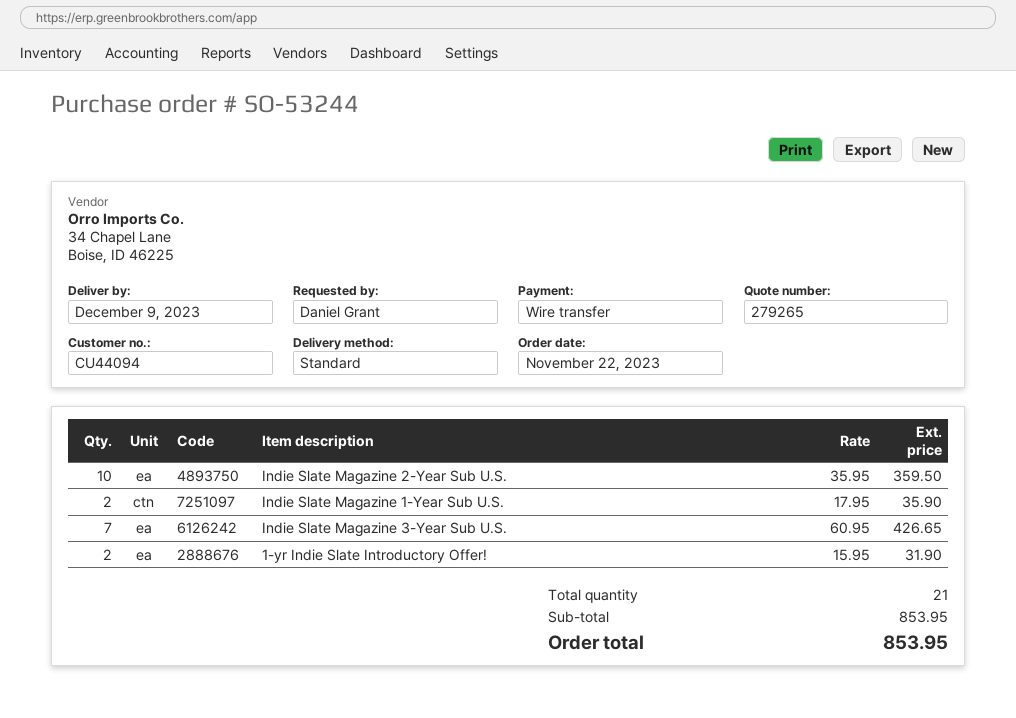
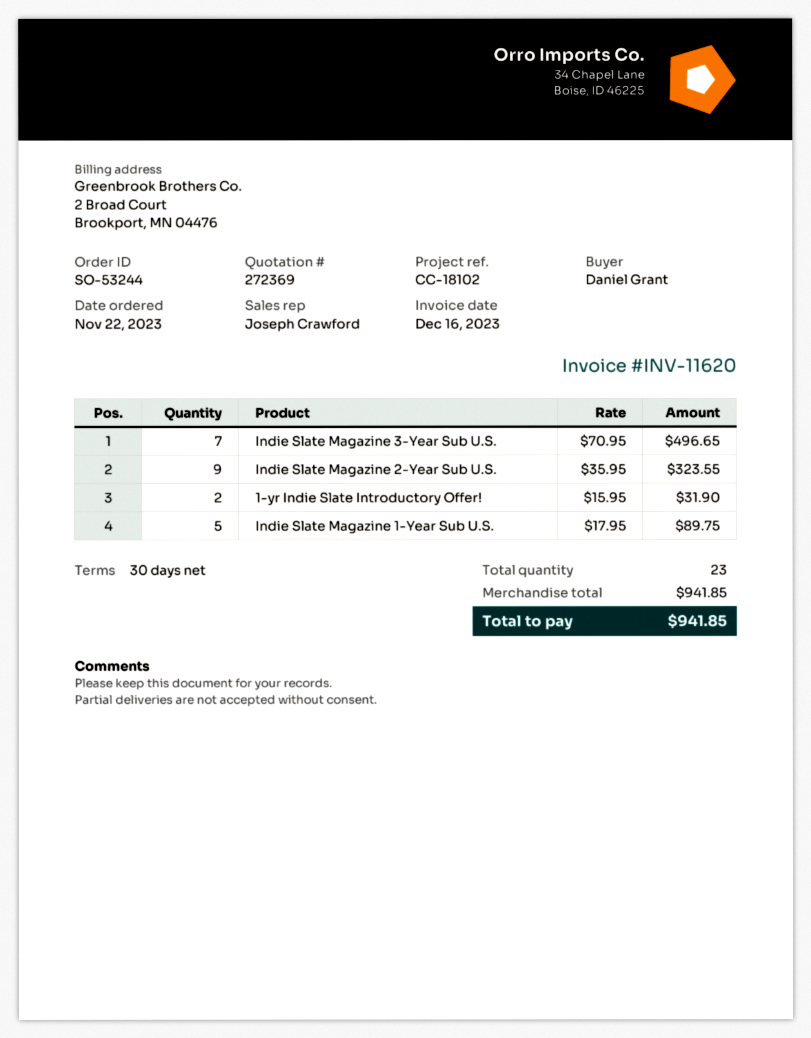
quote number: 279265 -> 272369
Indie Slate Magazine 2-Year Sub U.S.: 10 x 35.95 = 359.50 -> 9 x 35.95 = 323.55
Indie Slate Magazine 1-Year Sub U.S.: 2 x 17.95 = 35.90 -> 5 x 17.95 = 89.75
Indie Slate Magazine 3-Year Sub U.S.: 7 x 60.95 = 426.65 -> 7 x 70.95 = 496.65
total quantity: 21 -> 23
subtotal: 853.95 -> 941.85
total: 853.95 -> 941.85

